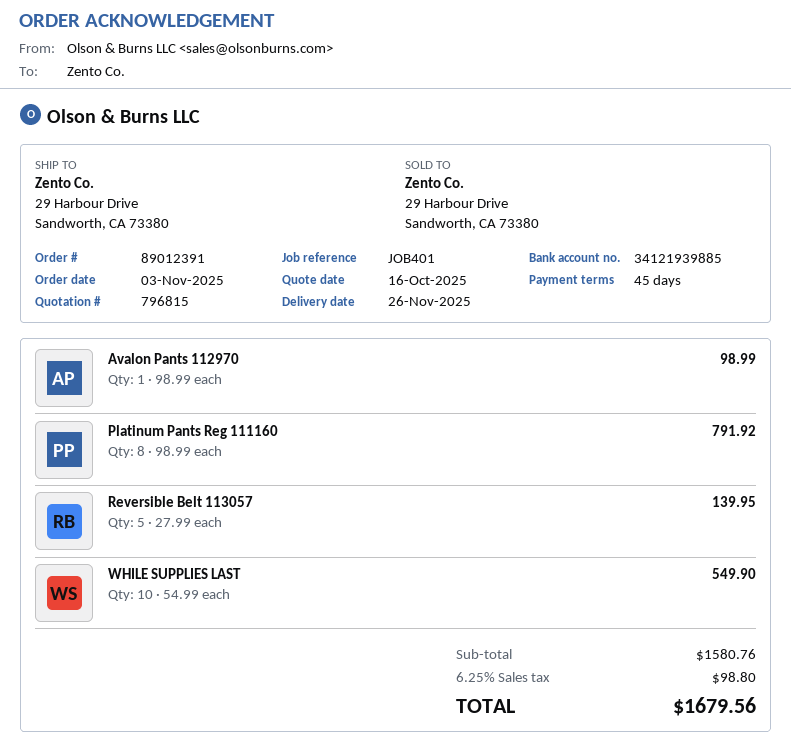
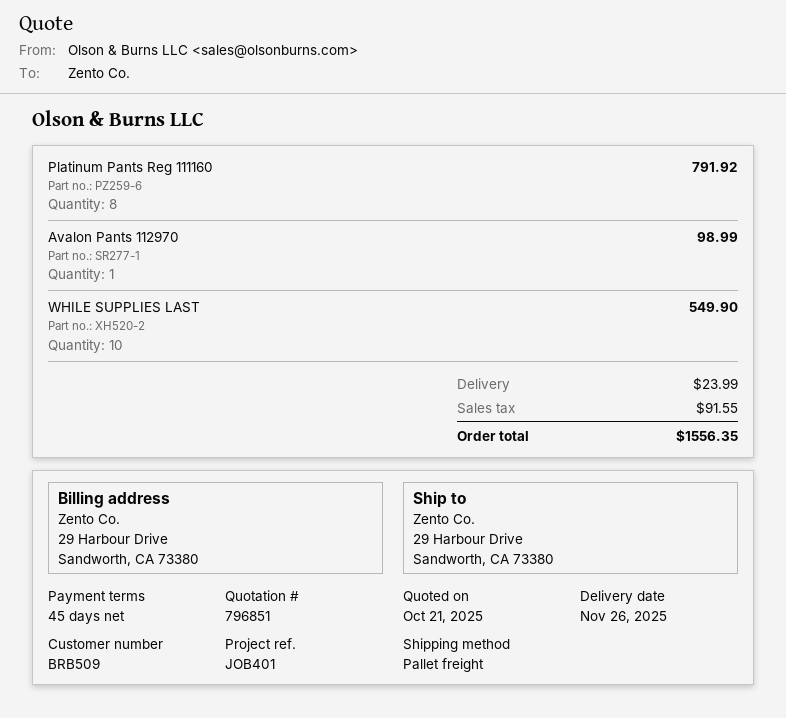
quote number: 796815 -> 796851
quote date: 2025-10-16 -> 2025-10-21
Reversible Belt 113057: 5 for 139.95 -> none
shipping: none -> 23.99
tax: 98.80 -> 91.55
total: 1679.56 -> 1556.35

